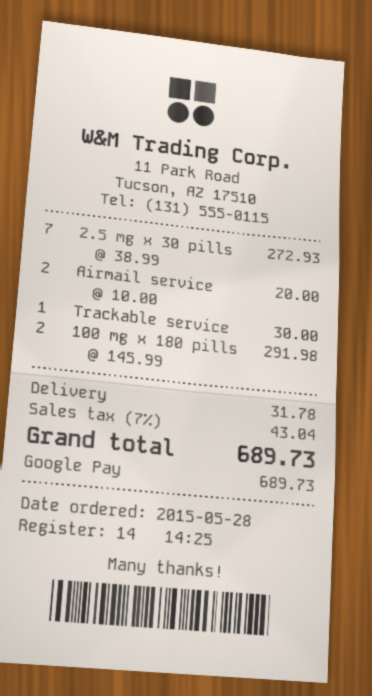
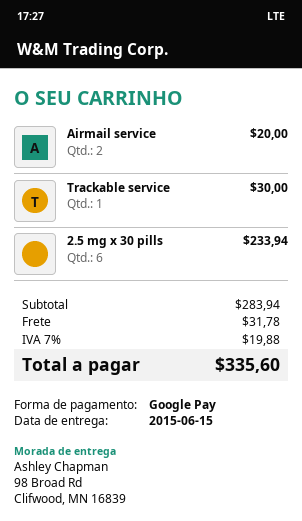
2.5 mg x 30 pills: 7 for 272.93 -> 6 for 233.94
100 mg x 180 pills: 2 for 291.98 -> none
tax: 7% = 43.04 -> 7% = 19.88
total: 689.73 -> 335.60

